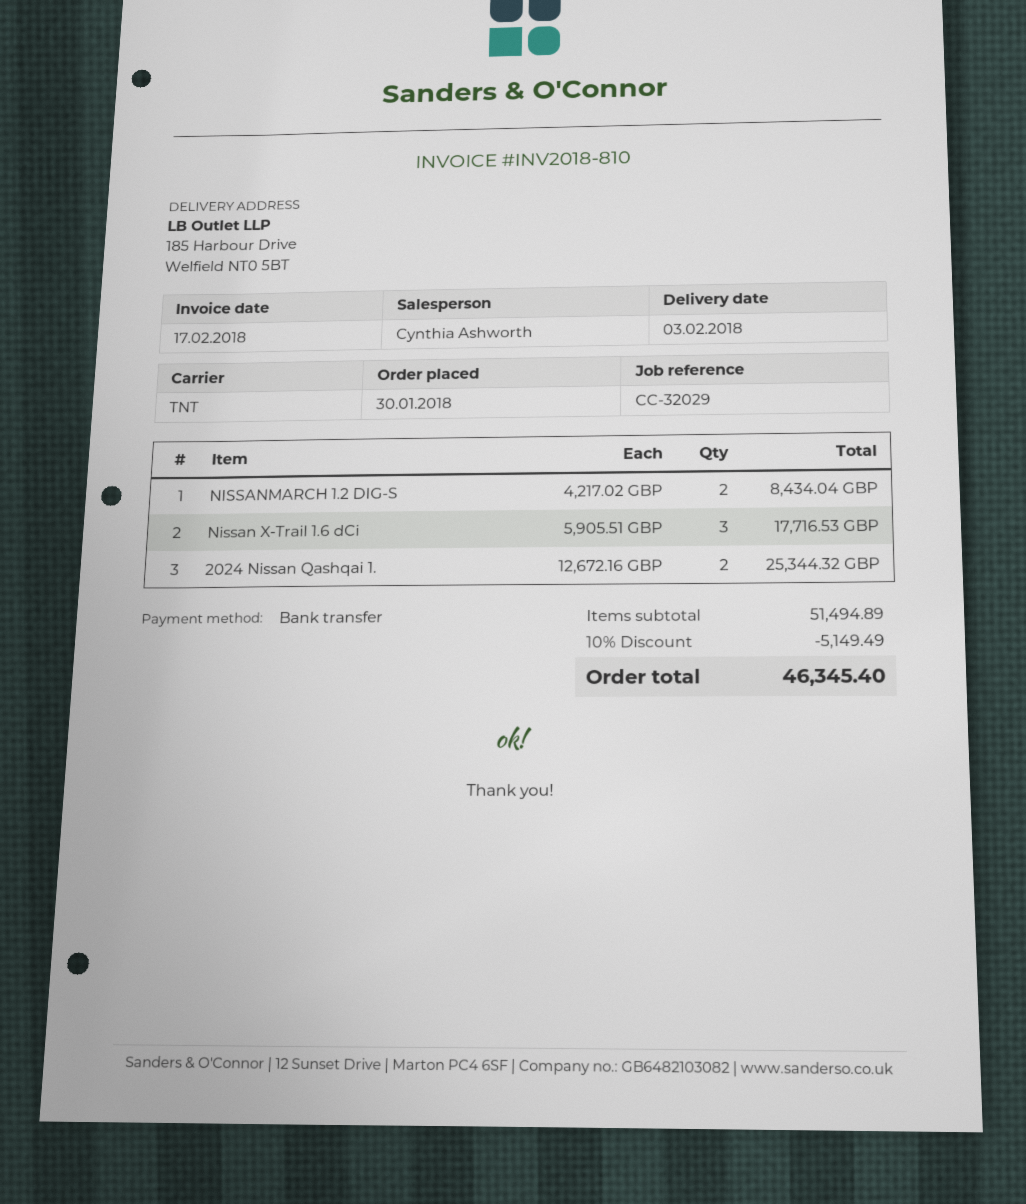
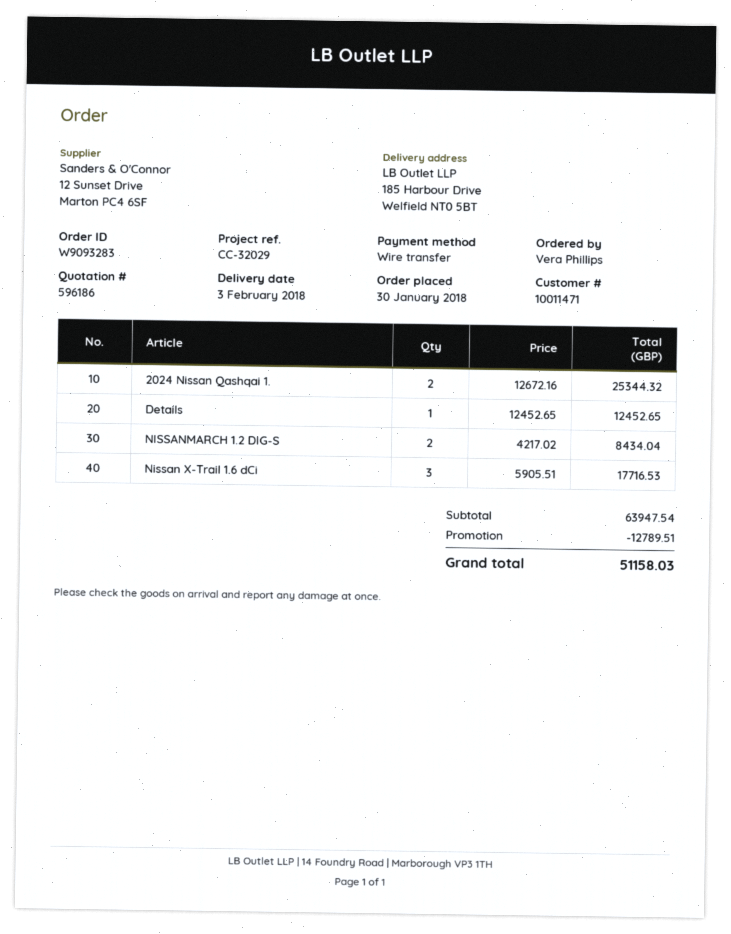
Details: none -> 1 x 12452.65 = 12452.65
subtotal: 51494.89 -> 63947.54
discount: 5149.49 -> 12789.51
total: 46345.40 -> 51158.03

